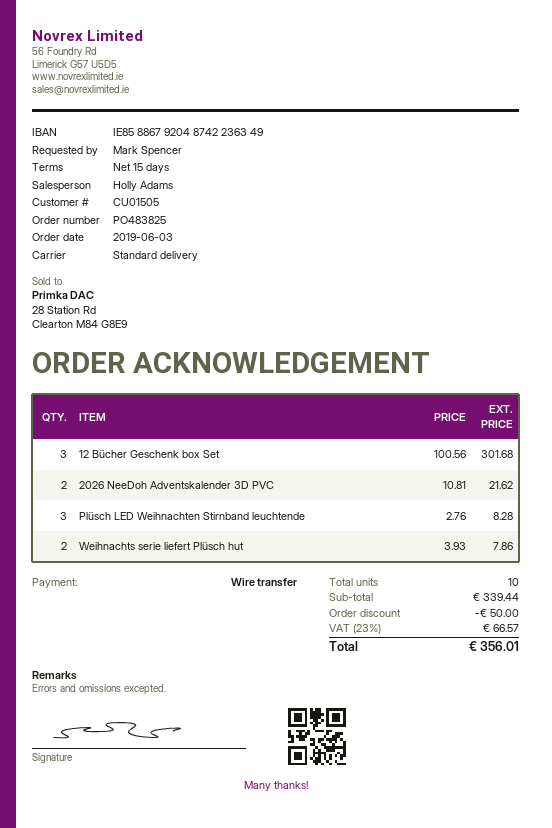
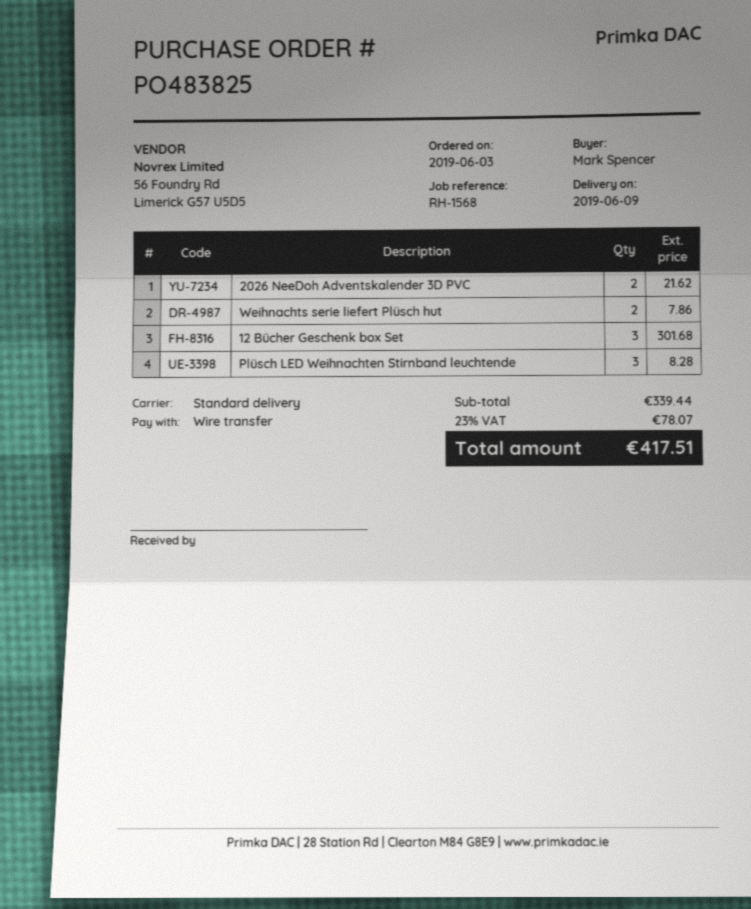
discount: 50.00 -> none
tax: 23% = 66.57 -> 23% = 78.07
total: 356.01 -> 417.51

